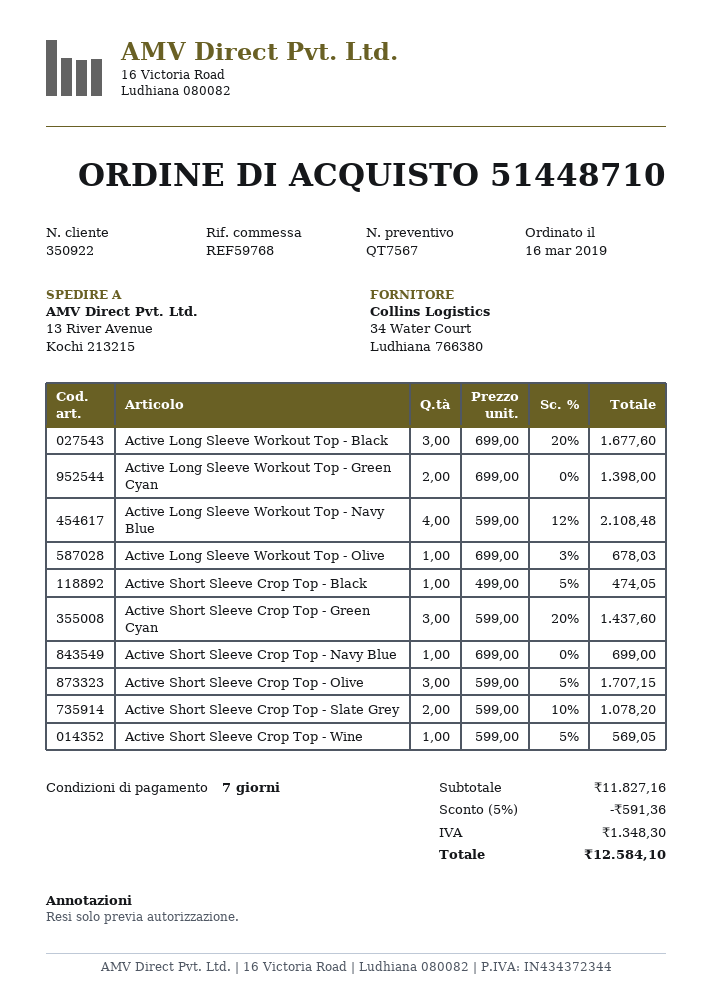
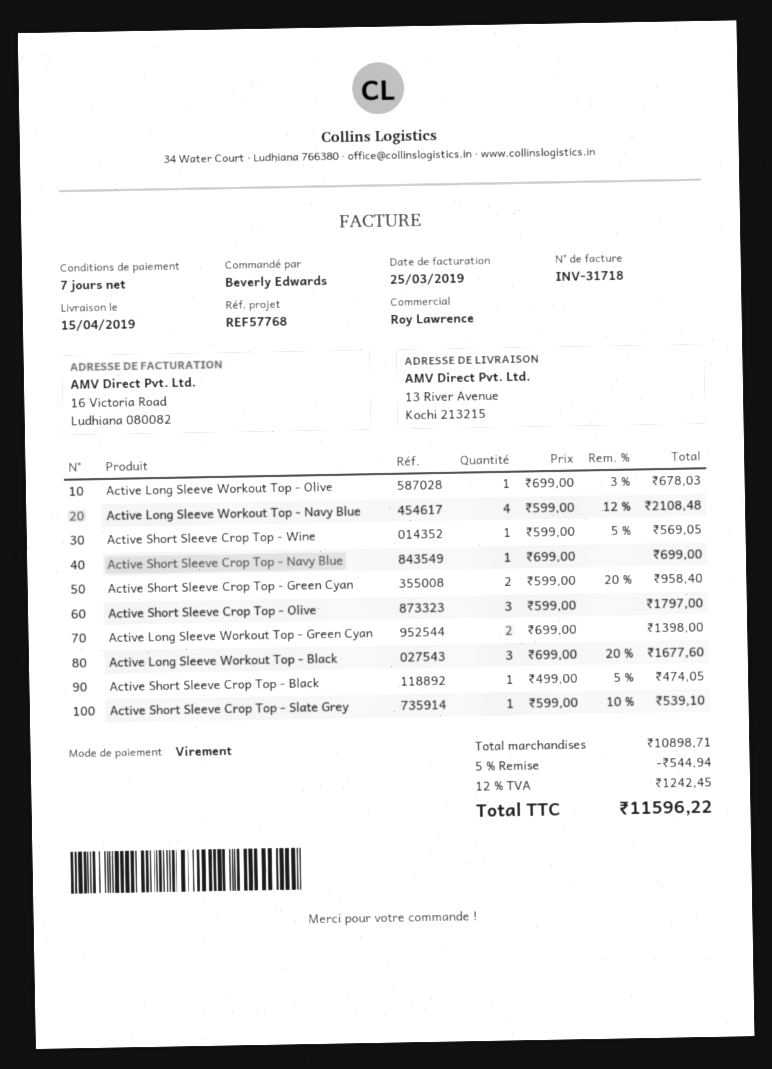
reference: REF59768 -> REF57768
Active Short Sleeve Crop Top - Green Cyan: 3 x 599.00 - 20% = 1437.60 -> 2 x 599.00 - 20% = 958.40
Active Short Sleeve Crop Top - Olive: 3 x 599.00 - 5% = 1707.15 -> 3 x 599.00 = 1797.00
Active Short Sleeve Crop Top - Slate Grey: 2 x 599.00 - 10% = 1078.20 -> 1 x 599.00 - 10% = 539.10
subtotal: 11827.16 -> 10898.71
discount: 5% = 591.36 -> 5% = 544.94
tax: 1348.30 -> 1242.45
total: 12584.10 -> 11596.22

